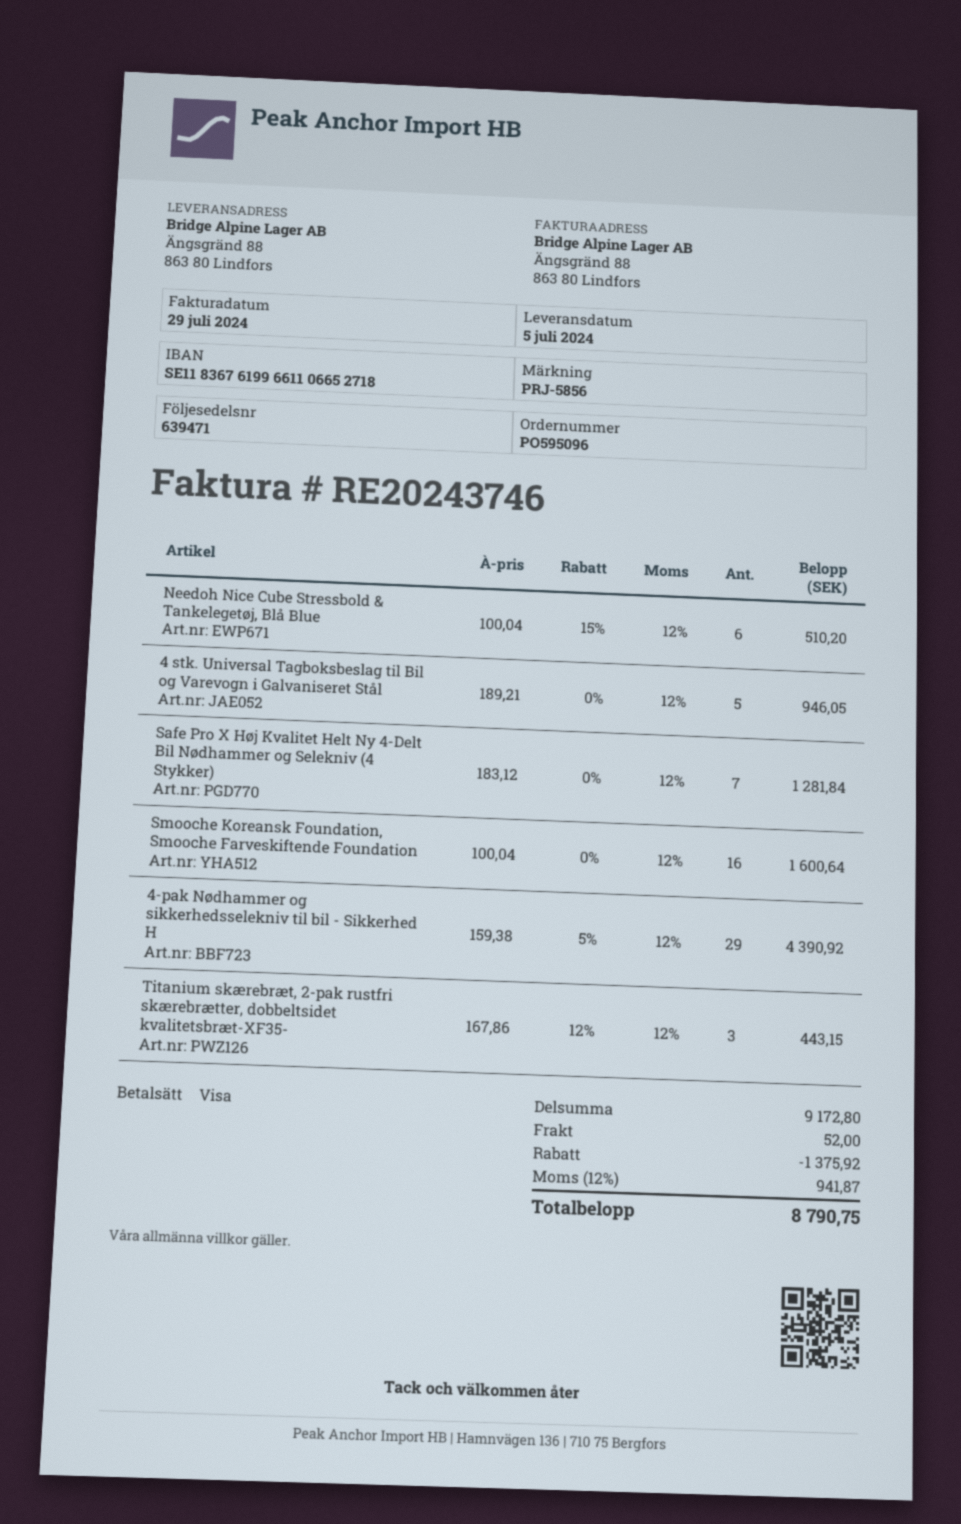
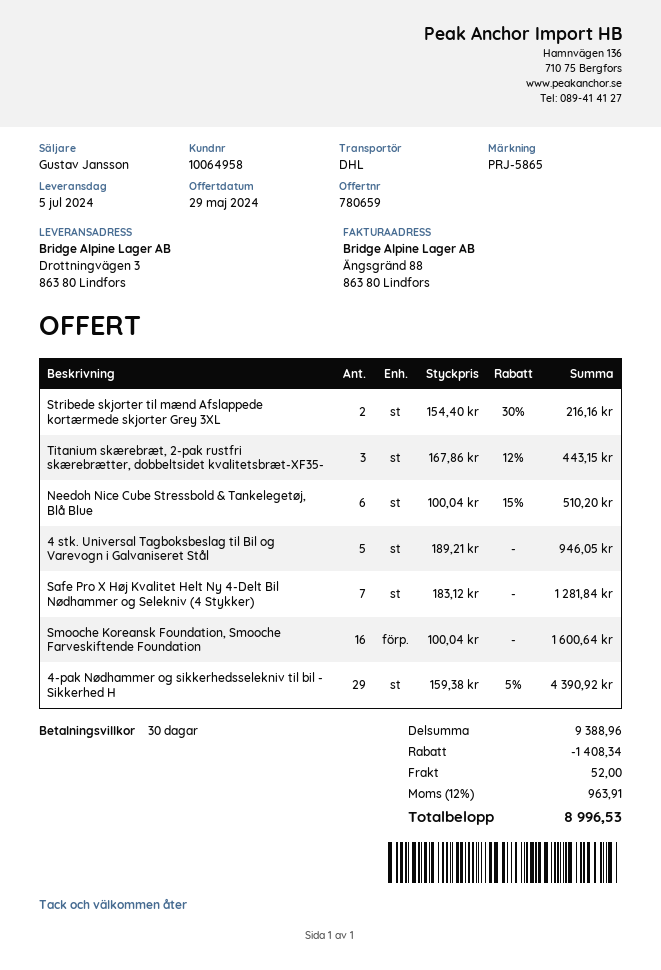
reference: PRJ-5856 -> PRJ-5865
ship to: Ängsgränd 88, 863 80 Lindfors -> Drottningvägen 3, 863 80 Lindfors
Stribede skjorter til mænd Afslappede kortærmede skjorter Grey 3XL: none -> 2 x 154.40 - 30% = 216.16
subtotal: 9172.80 -> 9388.96
discount: 1375.92 -> 1408.34
tax: 12% = 941.87 -> 12% = 963.91
total: 8790.75 -> 8996.53

